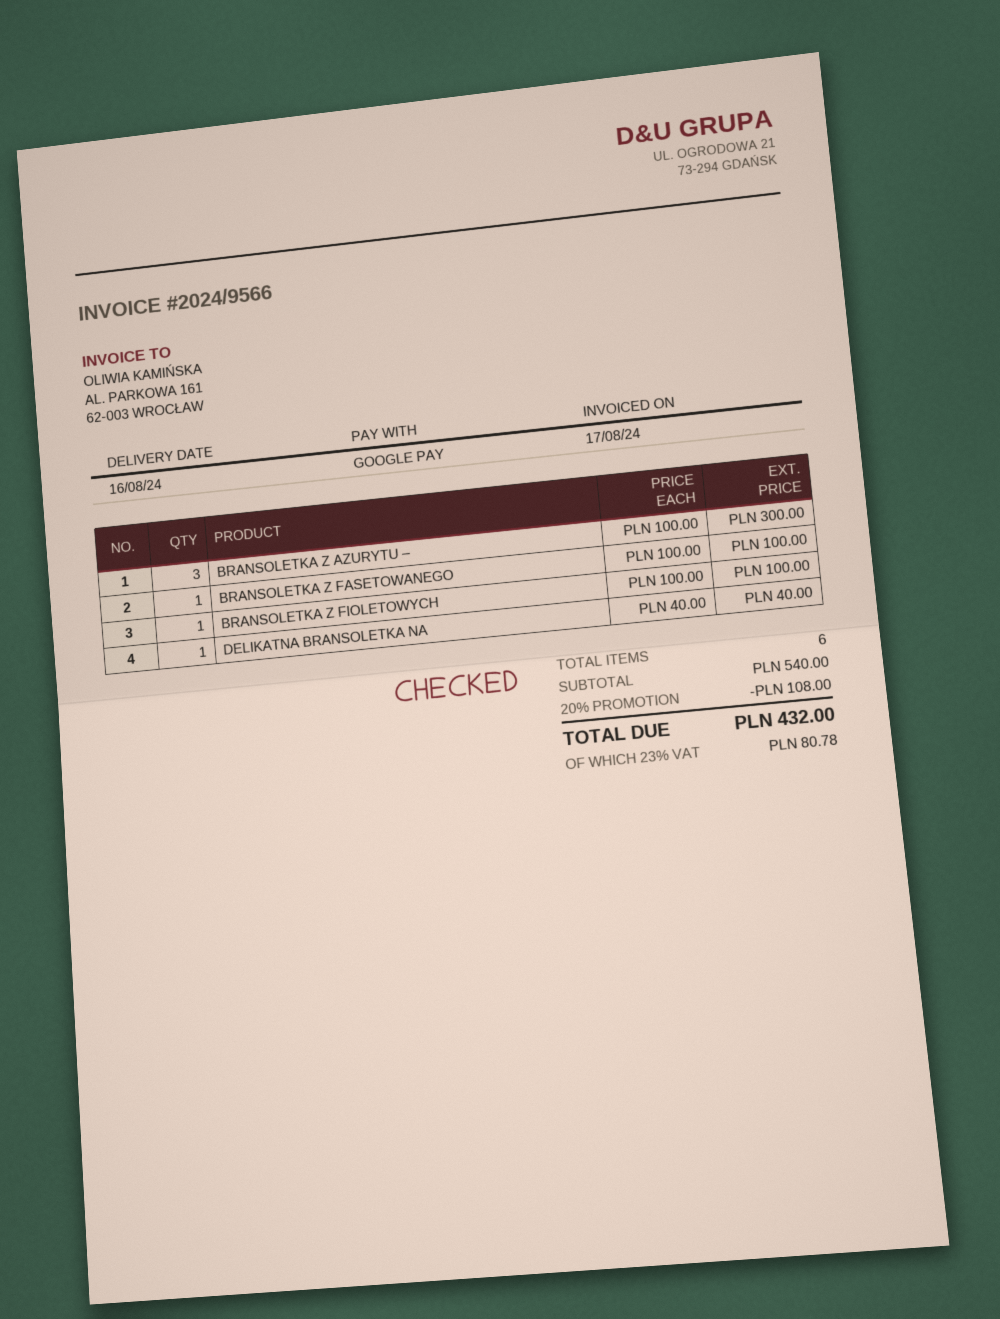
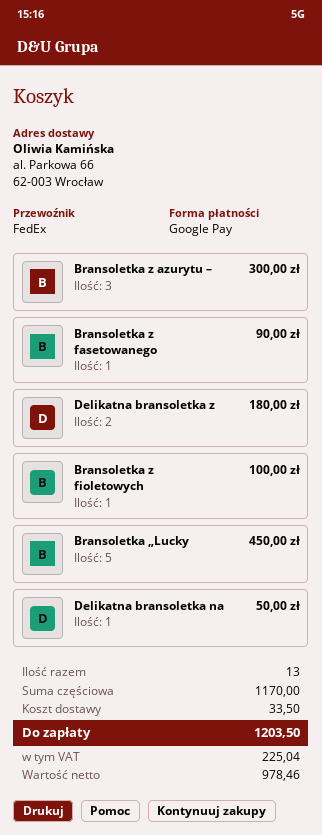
BRANSOLETKA Z FASETOWANEGO: 1 for 100.00 -> 1 for 90.00
DELIKATNA BRANSOLETKA NA: 1 for 40.00 -> 1 for 50.00
Delikatna bransoletka z: none -> 2 for 180.00
Bransoletka „Lucky: none -> 5 for 450.00
total quantity: 6 -> 13
subtotal: 540.00 -> 1170.00
discount: 20% = 108.00 -> none
shipping: none -> 33.50
tax: 80.78 -> 225.04
total: 432.00 -> 1203.50

